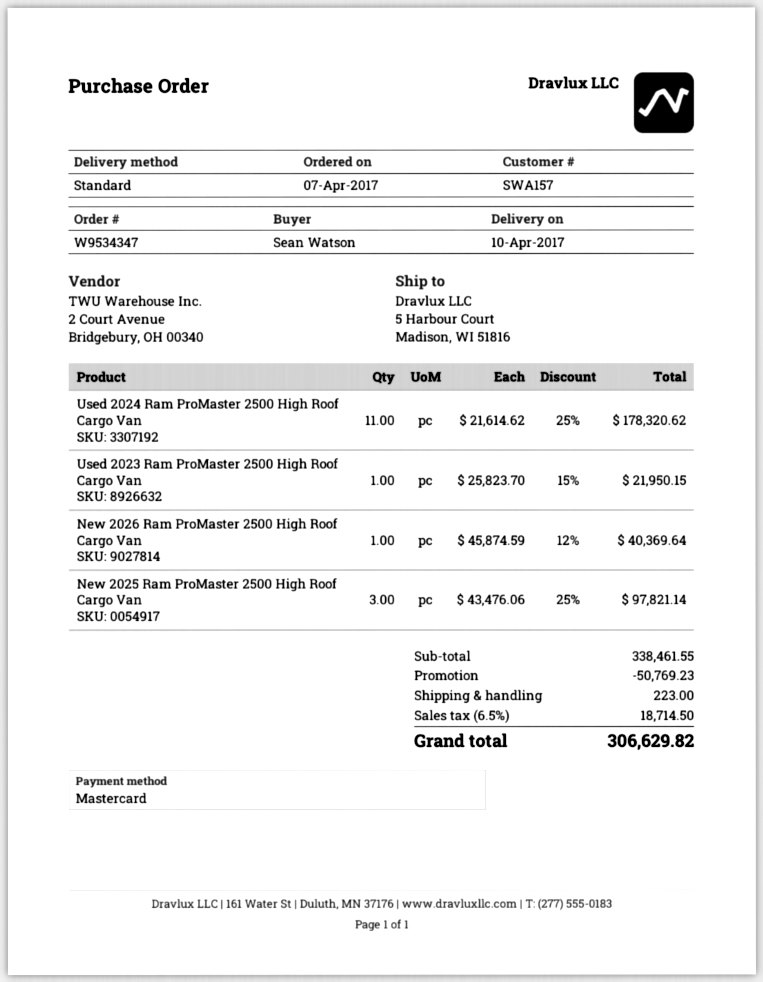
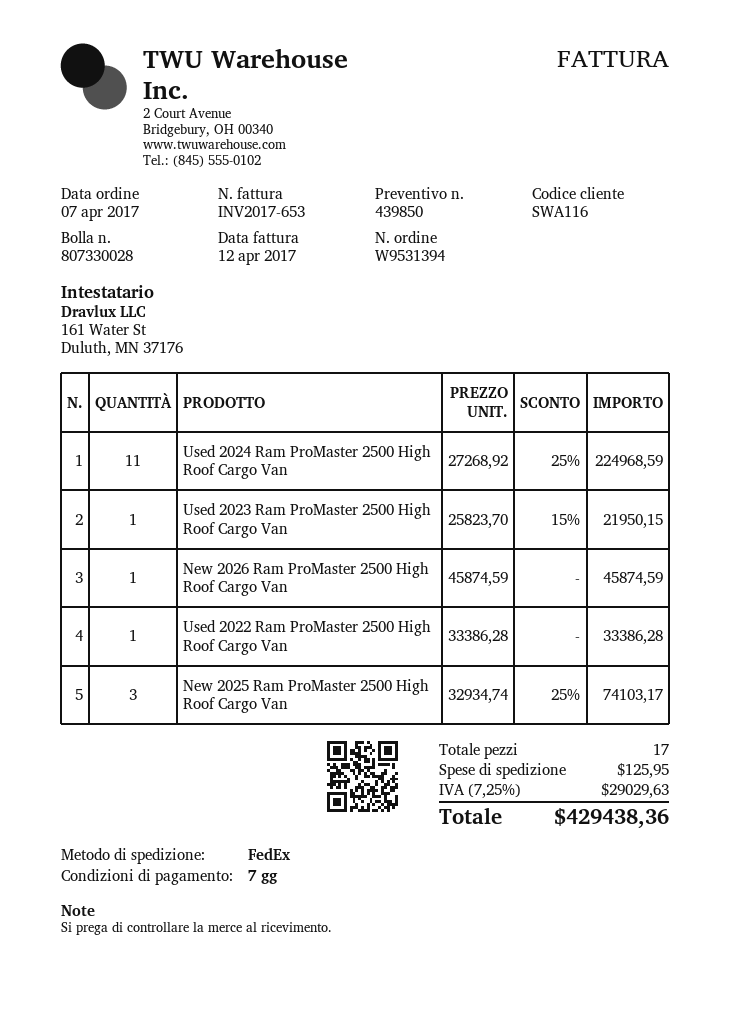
order number: W9534347 -> W9531394
customer number: SWA157 -> SWA116
shipping method: standard -> FedEx
Used 2024 Ram ProMaster 2500 High Roof Cargo Van: 11 x 21614.62 - 25% = 178320.62 -> 11 x 27268.92 - 25% = 224968.59
New 2026 Ram ProMaster 2500 High Roof Cargo Van: 1 x 45874.59 - 12% = 40369.64 -> 1 x 45874.59 = 45874.59
New 2025 Ram ProMaster 2500 High Roof Cargo Van: 3 x 43476.06 - 25% = 97821.14 -> 3 x 32934.74 - 25% = 74103.17
Used 2022 Ram ProMaster 2500 High Roof Cargo Van: none -> 1 x 33386.28 = 33386.28
discount: 50769.23 -> none
shipping: 223.00 -> 125.95
tax: 6.5% = 18714.50 -> 7.25% = 29029.63
total: 306629.82 -> 429438.36

